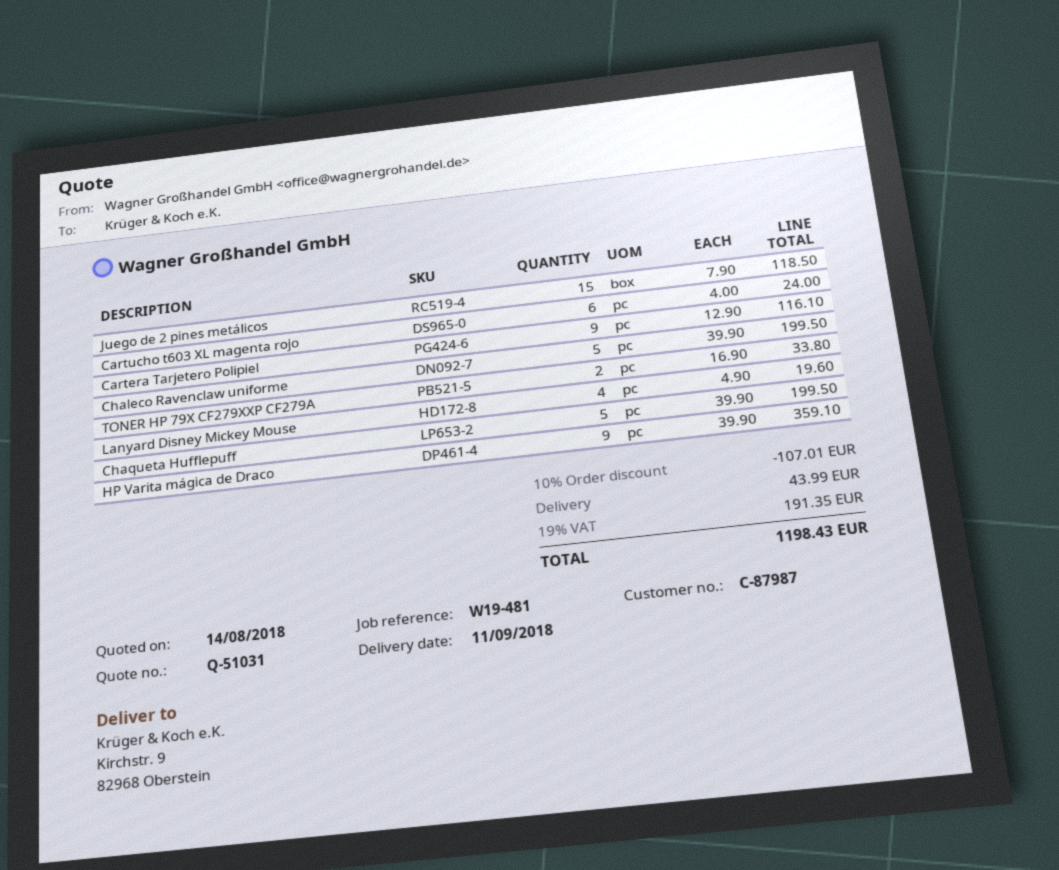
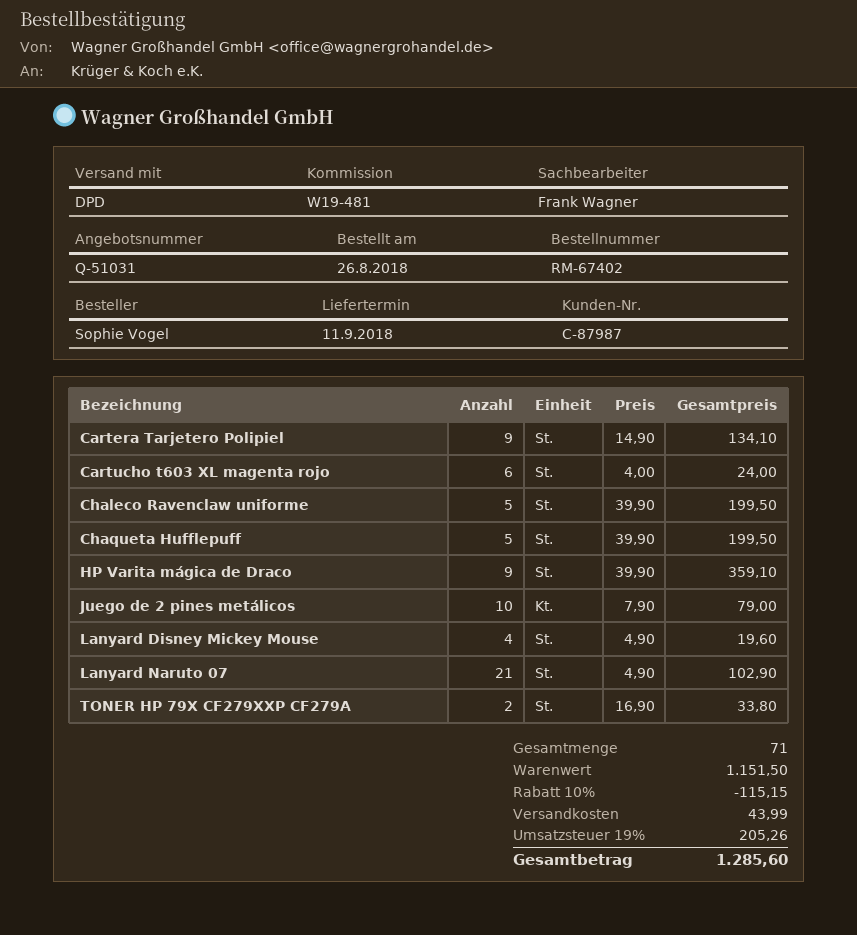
Juego de 2 pines metálicos: 15 x 7.90 = 118.50 -> 10 x 7.90 = 79.00
Cartera Tarjetero Polipiel: 9 x 12.90 = 116.10 -> 9 x 14.90 = 134.10
Lanyard Naruto 07: none -> 21 x 4.90 = 102.90
discount: 10% = 107.01 -> 10% = 115.15
tax: 19% = 191.35 -> 19% = 205.26
total: 1198.43 -> 1285.60

